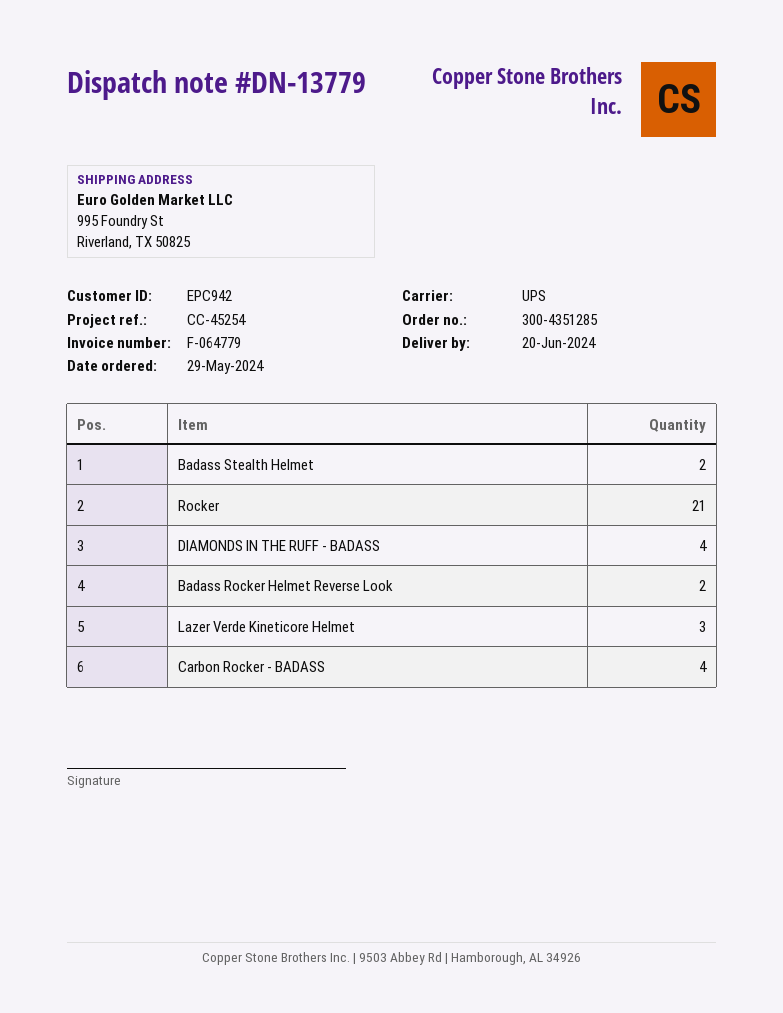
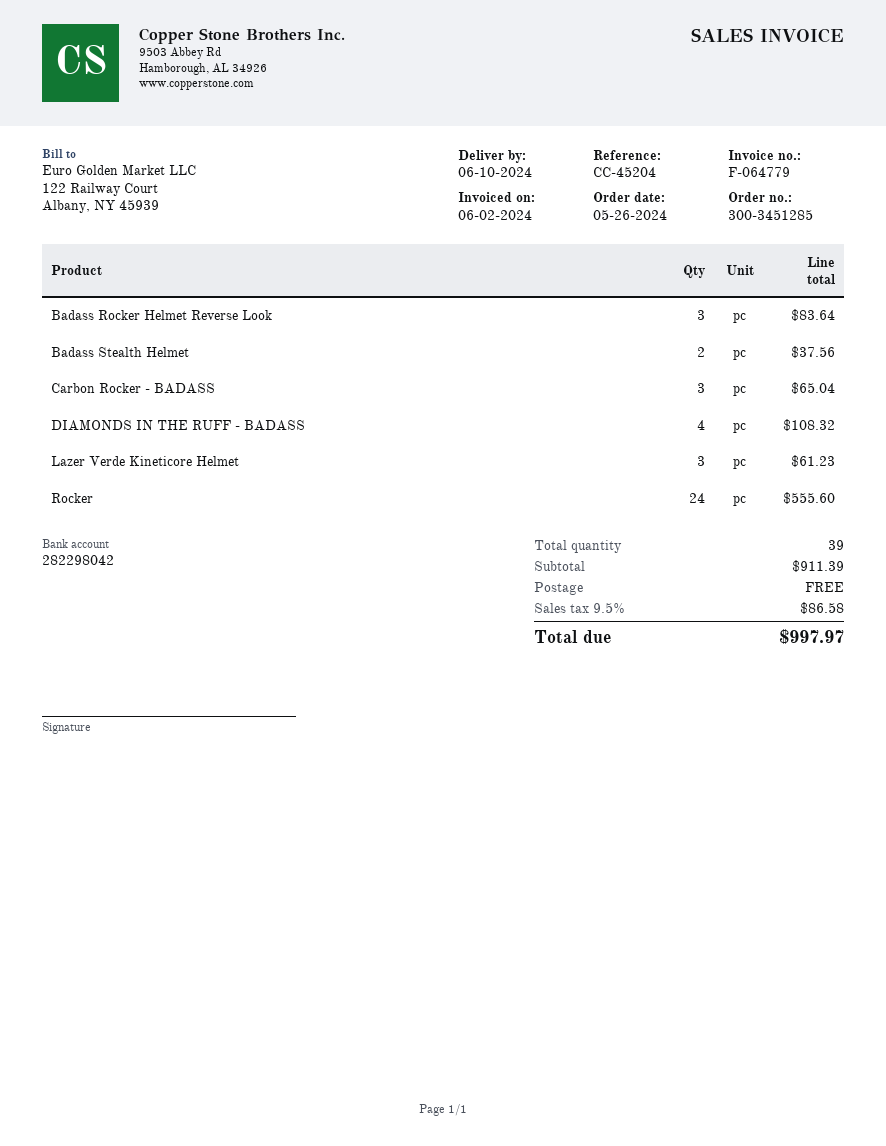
order number: 300-4351285 -> 300-3451285
order date: 2024-05-29 -> 2024-05-26
delivery date: 2024-06-20 -> 2024-06-10
reference: CC-45254 -> CC-45204
Rocker: 21 -> 24
Badass Rocker Helmet Reverse Look: 2 -> 3
Carbon Rocker - BADASS: 4 -> 3

